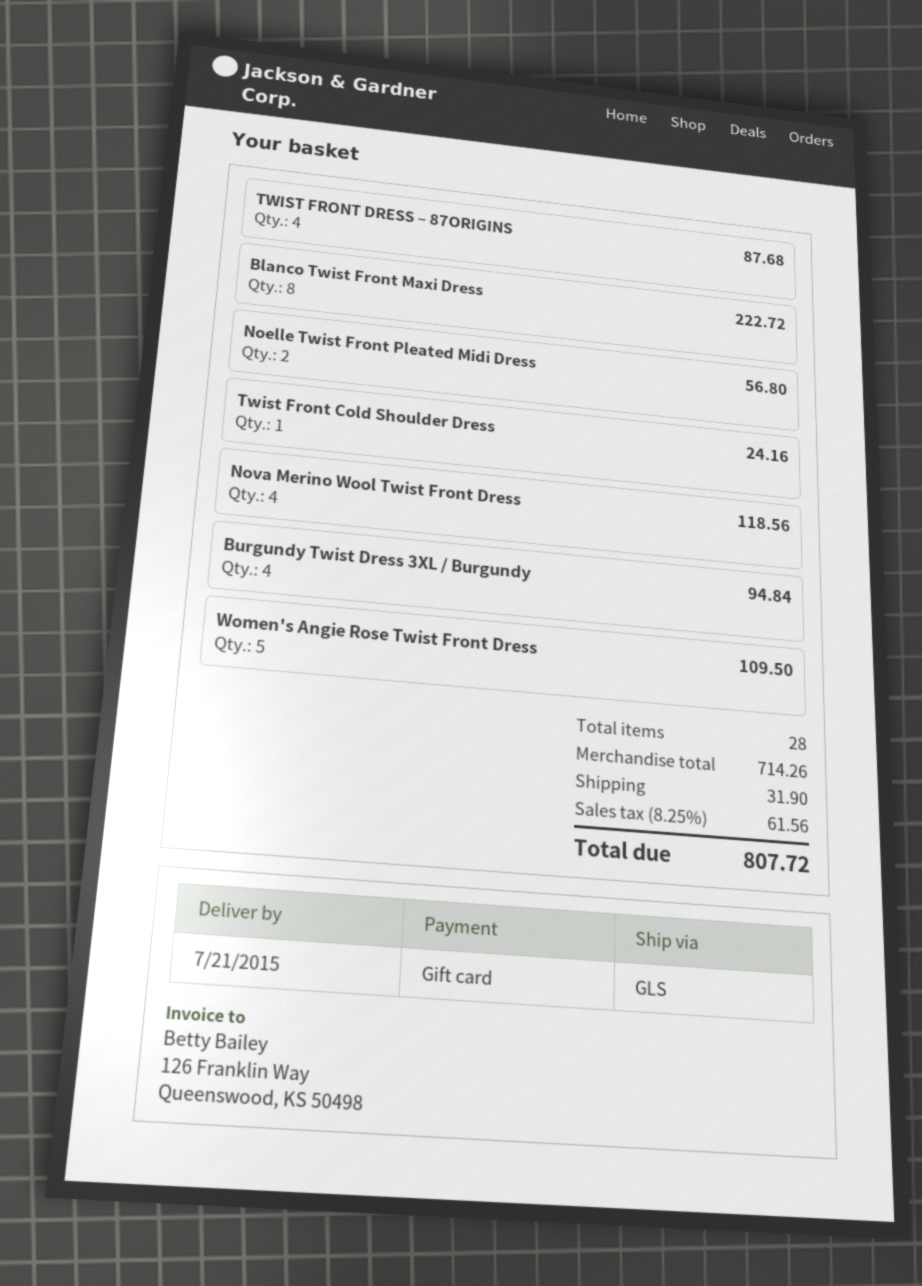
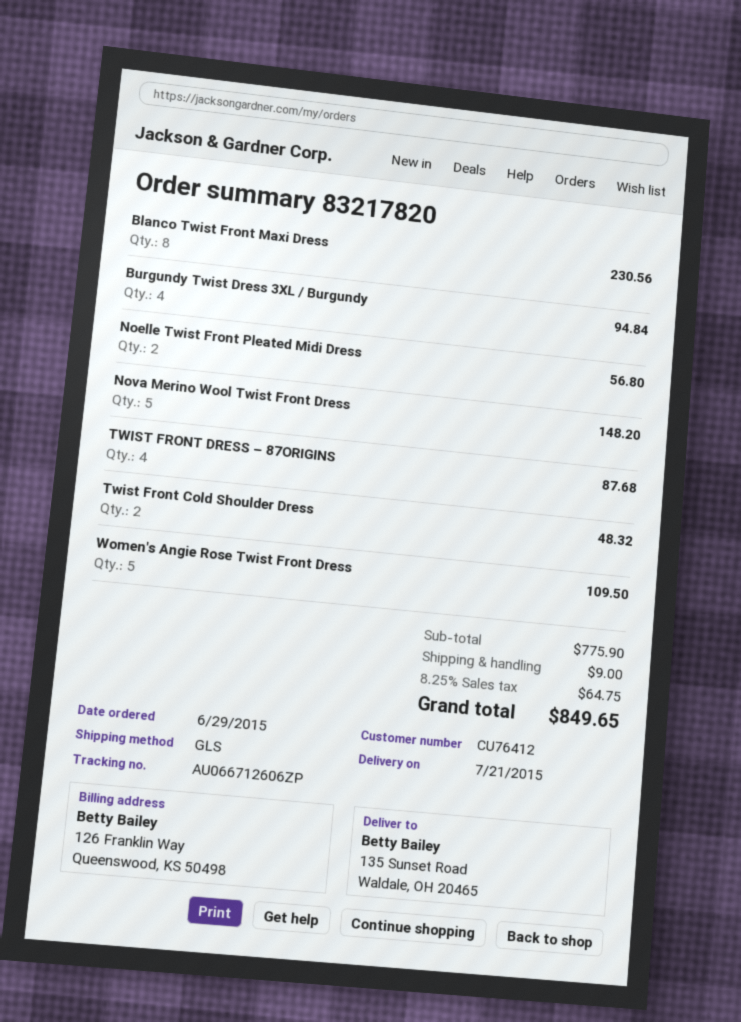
Blanco Twist Front Maxi Dress: 8 for 222.72 -> 8 for 230.56
Twist Front Cold Shoulder Dress: 1 for 24.16 -> 2 for 48.32
Nova Merino Wool Twist Front Dress: 4 for 118.56 -> 5 for 148.20
subtotal: 714.26 -> 775.90
shipping: 31.90 -> 9.00
tax: 8.25% = 61.56 -> 8.25% = 64.75
total: 807.72 -> 849.65

